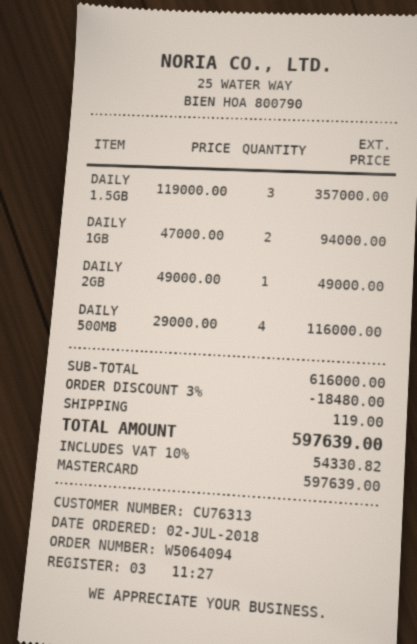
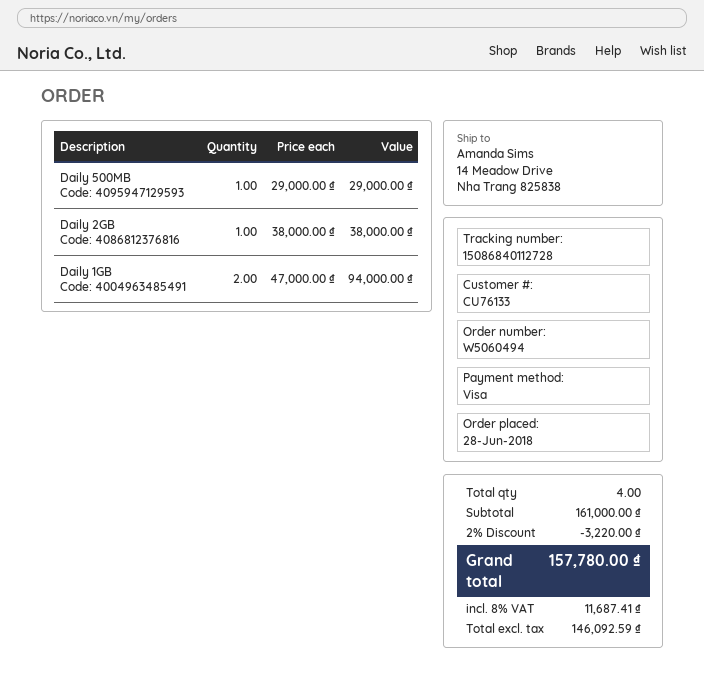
order number: W5064094 -> W5060494
order date: 2018-07-02 -> 2018-06-28
customer number: CU76313 -> CU76133
payment method: Mastercard -> Visa
DAILY 1.5GB: 3 x 119000.00 = 357000.00 -> none
DAILY 2GB: 1 x 49000.00 = 49000.00 -> 1 x 38000.00 = 38000.00
DAILY 500MB: 4 x 29000.00 = 116000.00 -> 1 x 29000.00 = 29000.00
subtotal: 616000.00 -> 161000.00
discount: 3% = 18480.00 -> 2% = 3220.00
shipping: 119.00 -> none
tax: 10% = 54330.82 -> 8% = 11687.41
total: 597639.00 -> 157780.00

